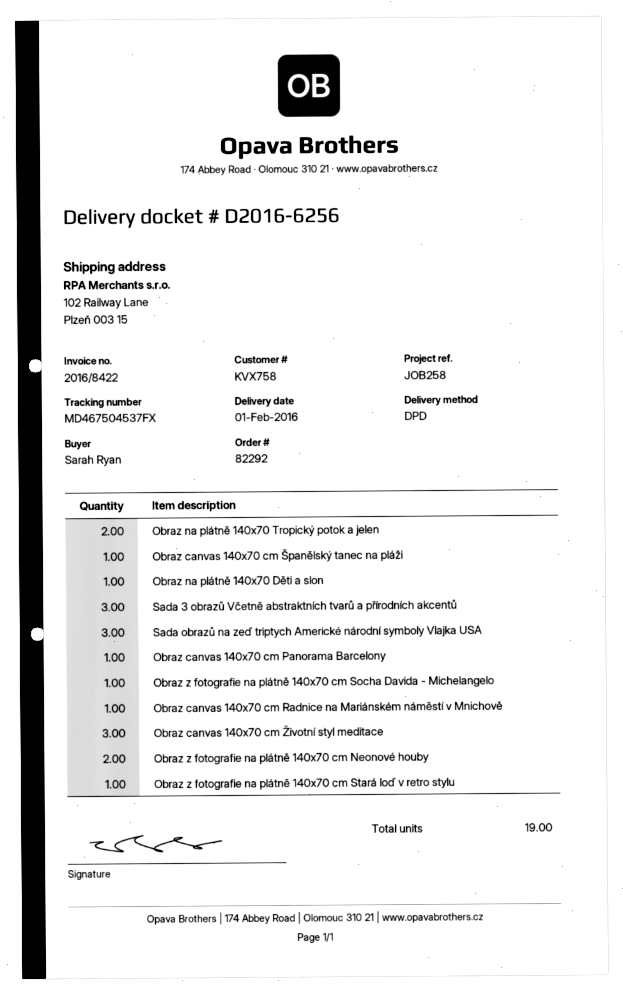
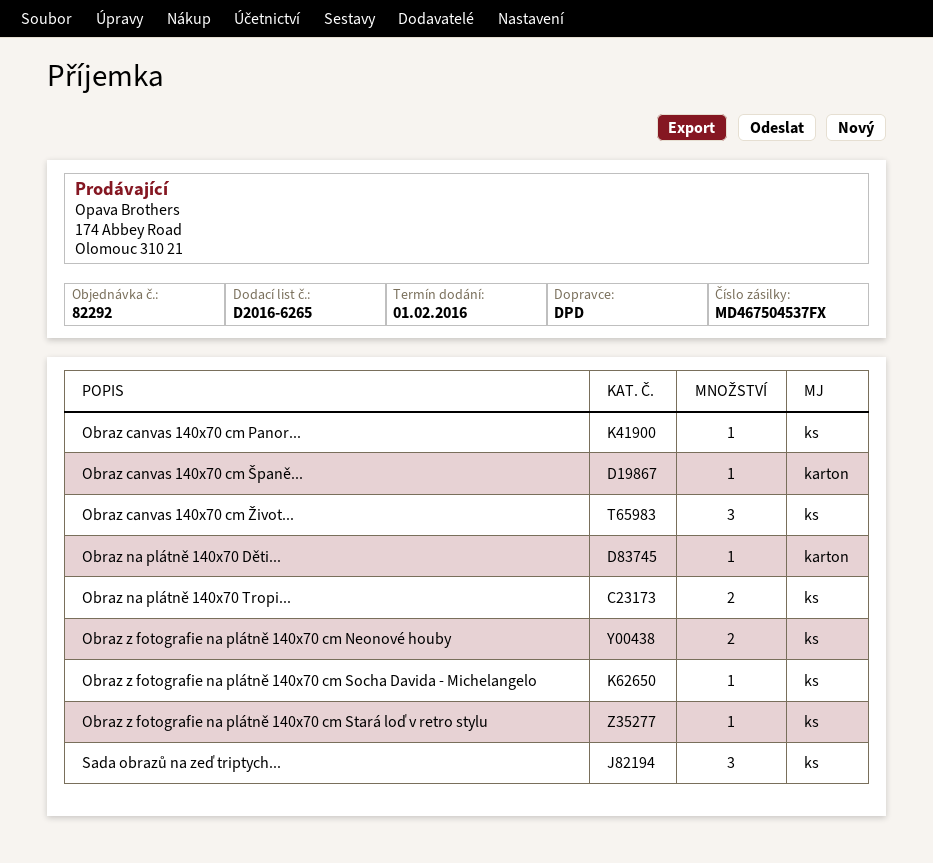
delivery note number: D2016-6256 -> D2016-6265
Sada 3 obrazů Včetně abstraktních tvarů a přírodních akcentů: 3 -> none
Obraz canvas 140x70 cm Radnice na Mariánském náměstí v Mnichově: 1 -> none

